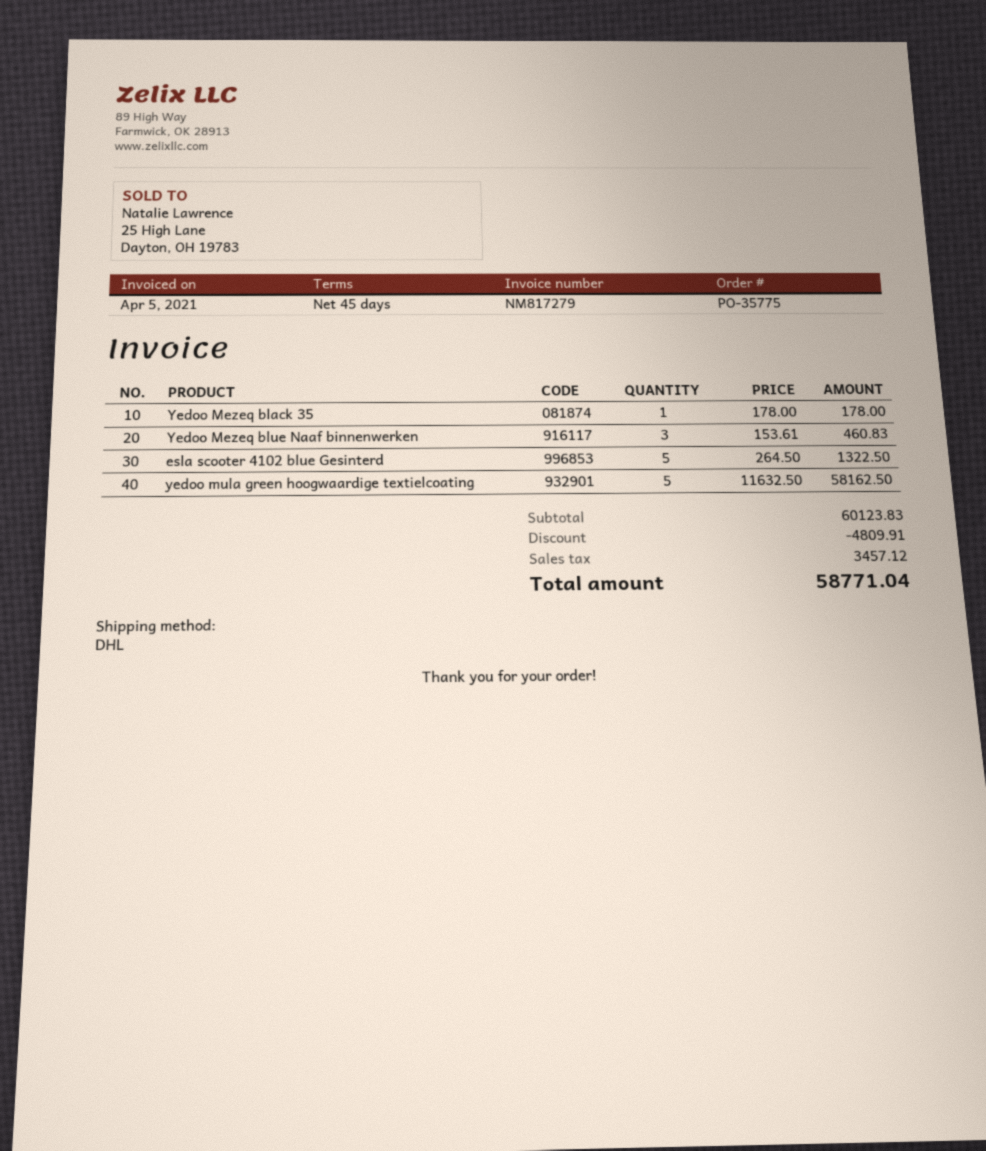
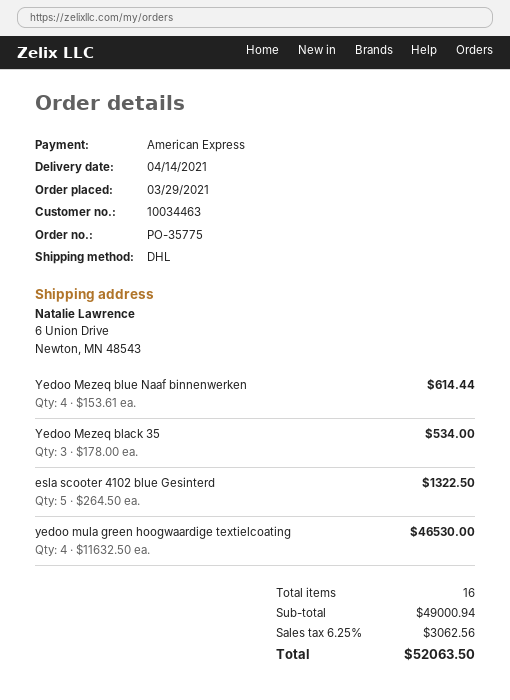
Yedoo Mezeq black 35: 1 x 178.00 = 178.00 -> 3 x 178.00 = 534.00
Yedoo Mezeq blue Naaf binnenwerken: 3 x 153.61 = 460.83 -> 4 x 153.61 = 614.44
yedoo mula green hoogwaardige textielcoating: 5 x 11632.50 = 58162.50 -> 4 x 11632.50 = 46530.00
subtotal: 60123.83 -> 49000.94
discount: 4809.91 -> none
tax: 3457.12 -> 3062.56
total: 58771.04 -> 52063.50

